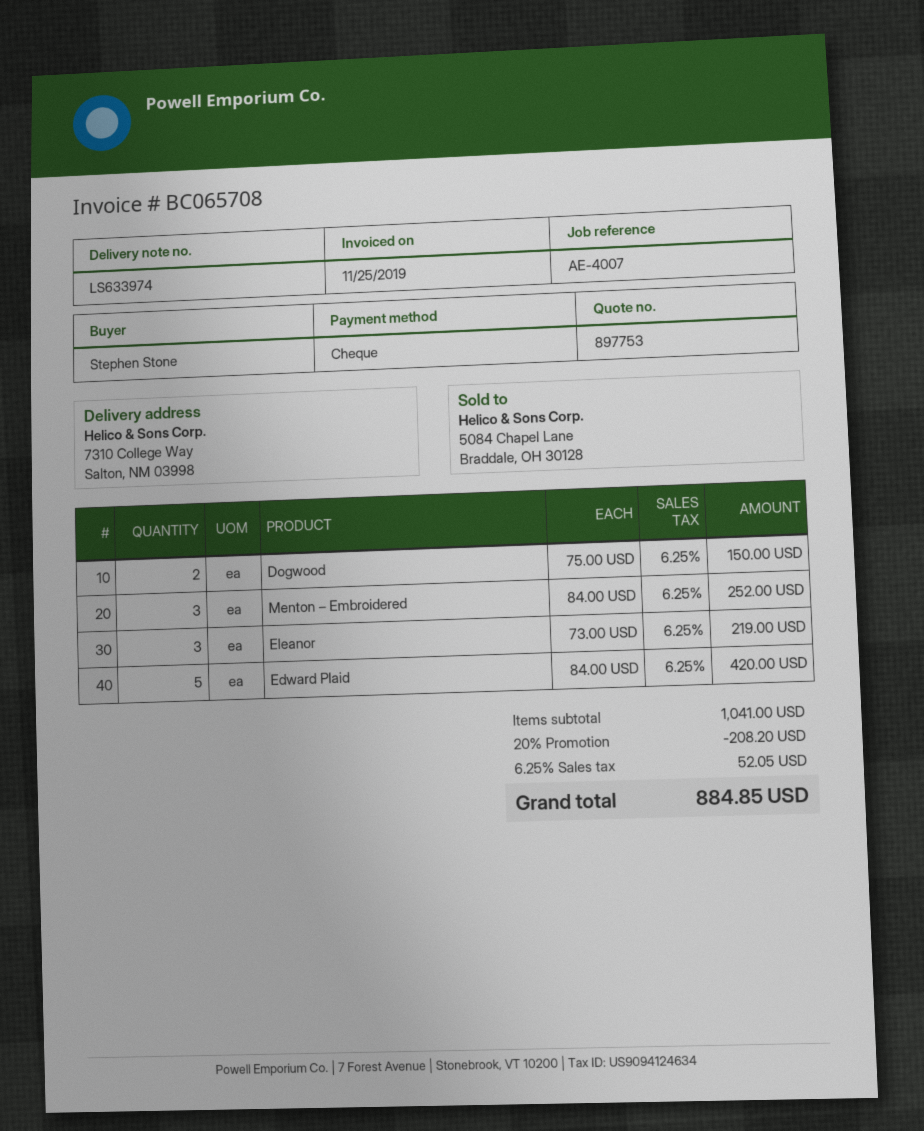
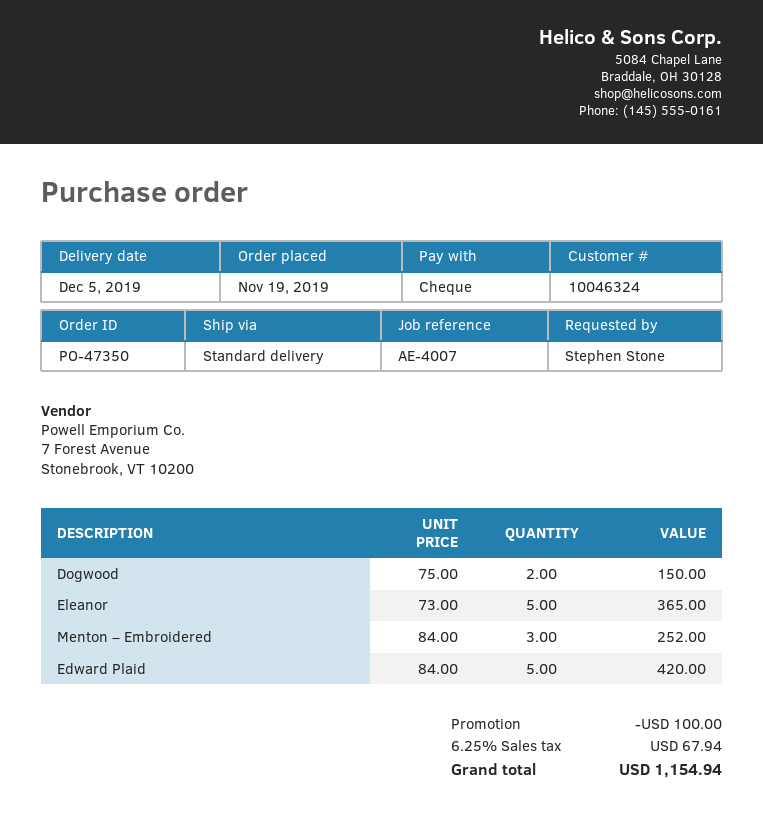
Eleanor: 3 x 73.00 = 219.00 -> 5 x 73.00 = 365.00
discount: 208.20 -> 100.00
tax: 6.25% = 52.05 -> 6.25% = 67.94
total: 884.85 -> 1154.94

